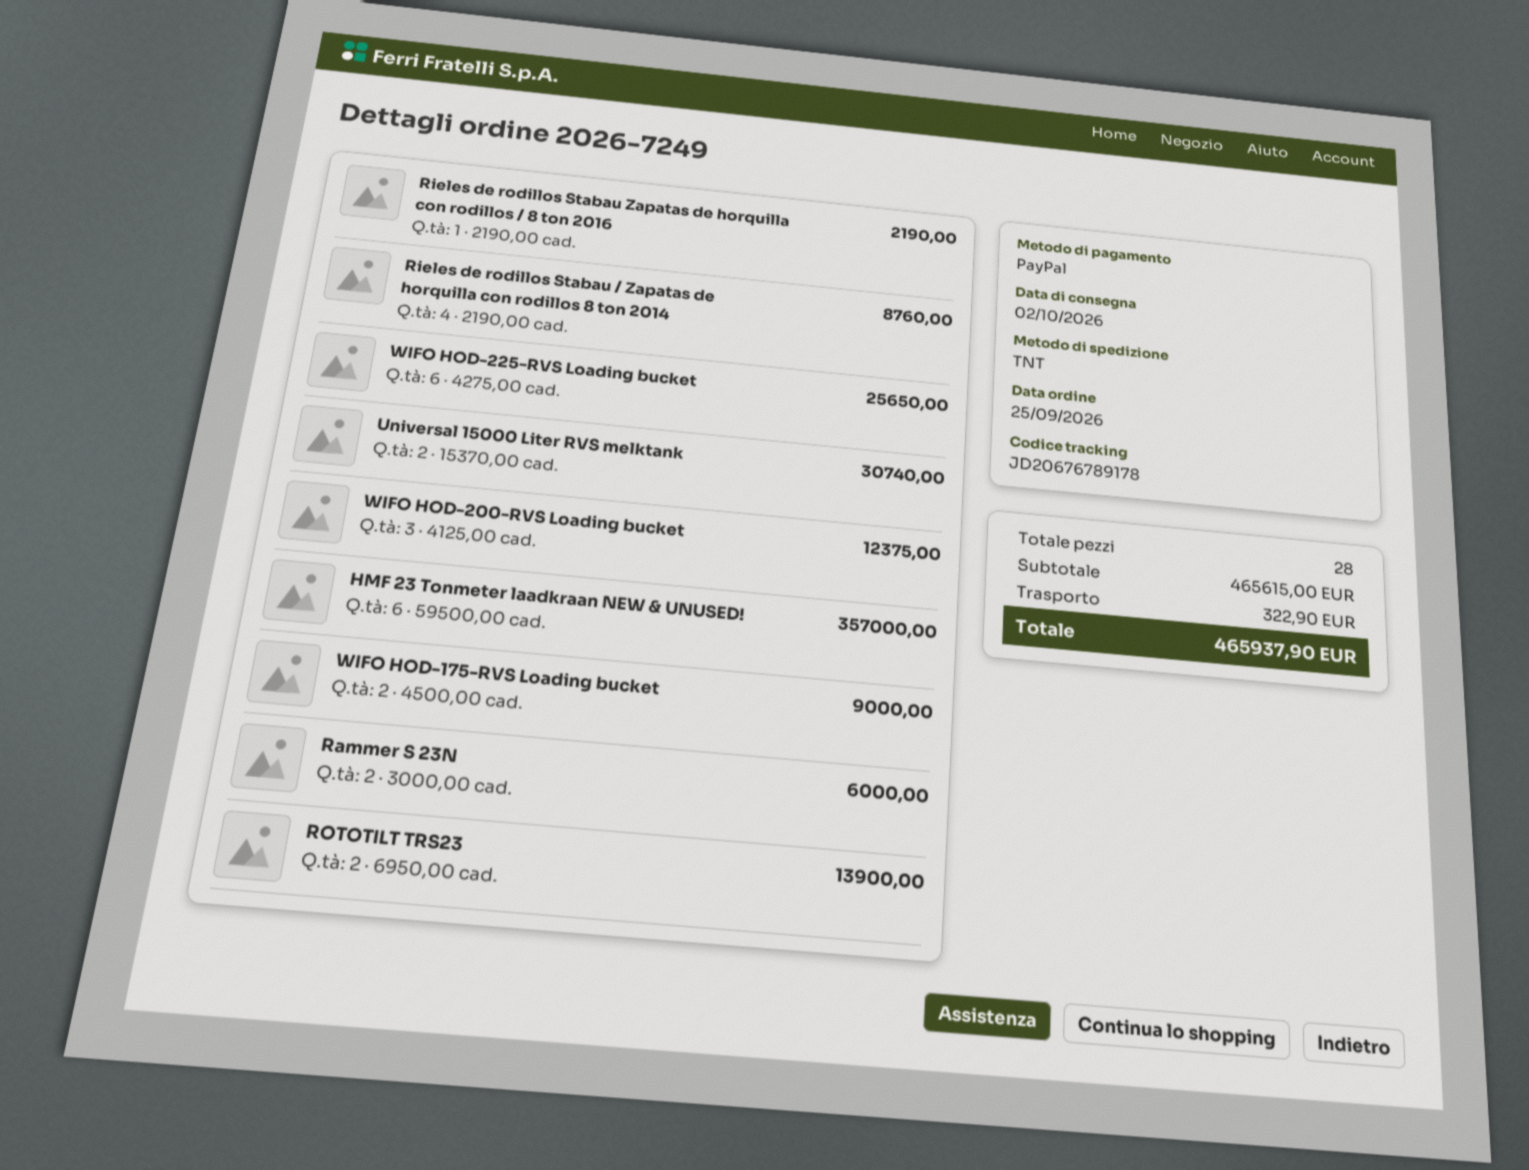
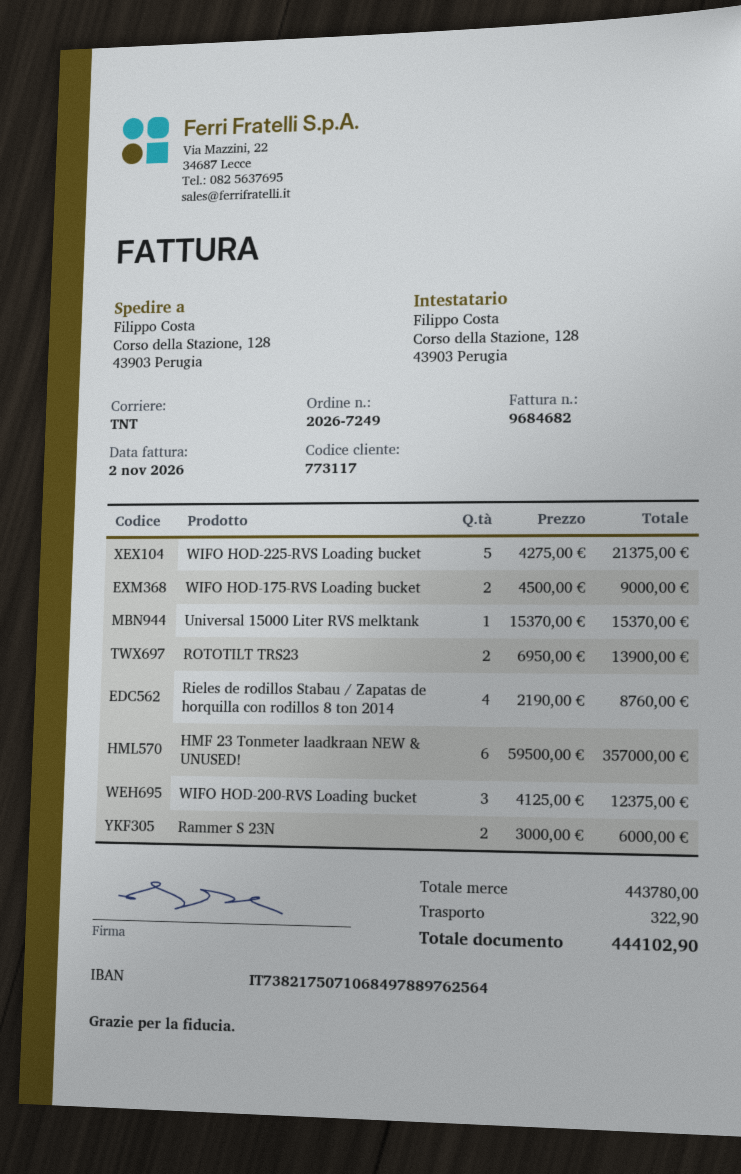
Rieles de rodillos Stabau Zapatas de horquilla con rodillos / 8 ton 2016: 1 x 2190.00 = 2190.00 -> none
WIFO HOD-225-RVS Loading bucket: 6 x 4275.00 = 25650.00 -> 5 x 4275.00 = 21375.00
Universal 15000 Liter RVS melktank: 2 x 15370.00 = 30740.00 -> 1 x 15370.00 = 15370.00
subtotal: 465615.00 -> 443780.00
total: 465937.90 -> 444102.90

